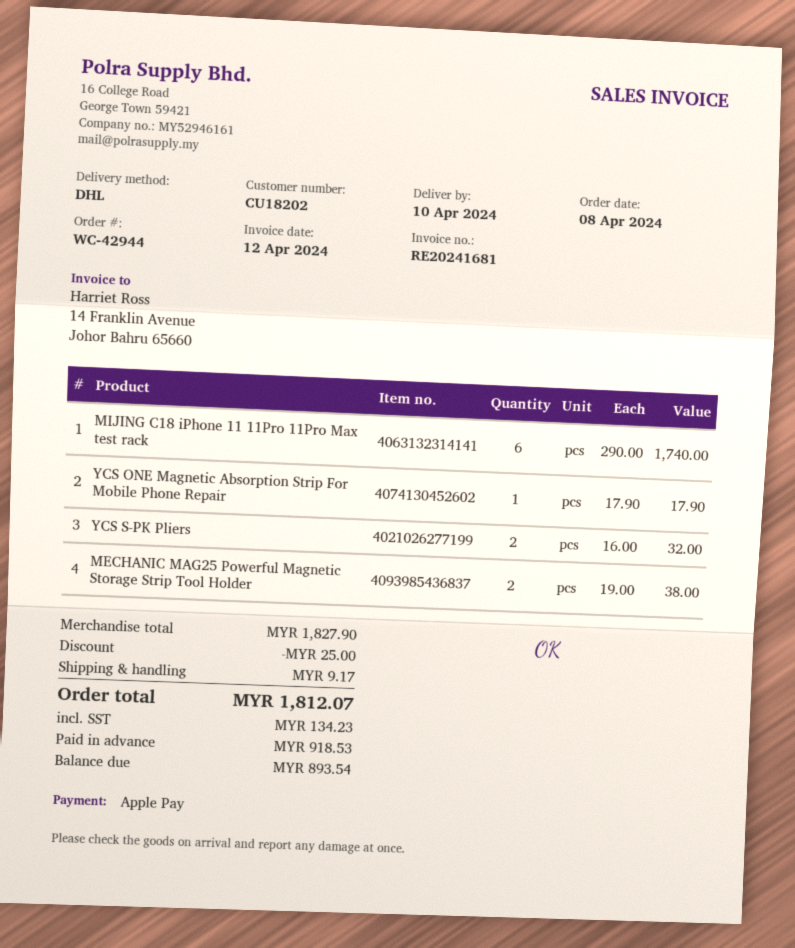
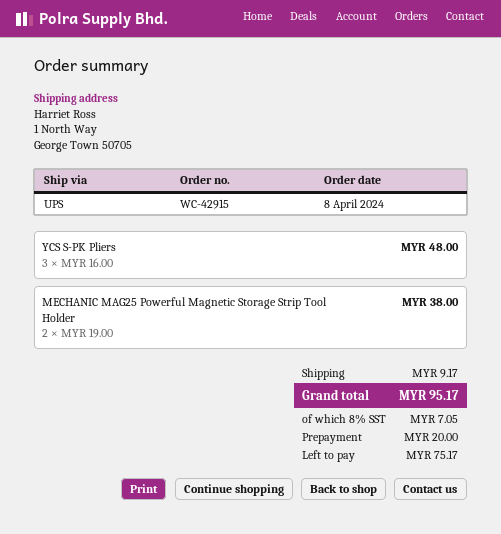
order number: WC-42944 -> WC-42915
shipping method: DHL -> UPS
MIJING C18 iPhone 11 11Pro 11Pro Max test rack: 6 x 290.00 = 1740.00 -> none
YCS ONE Magnetic Absorption Strip For Mobile Phone Repair: 1 x 17.90 = 17.90 -> none
YCS S-PK Pliers: 2 x 16.00 = 32.00 -> 3 x 16.00 = 48.00
discount: 25.00 -> none
tax: 134.23 -> 7.05
total: 1812.07 -> 95.17
deposit: 918.53 -> 20.00
balance: 893.54 -> 75.17

